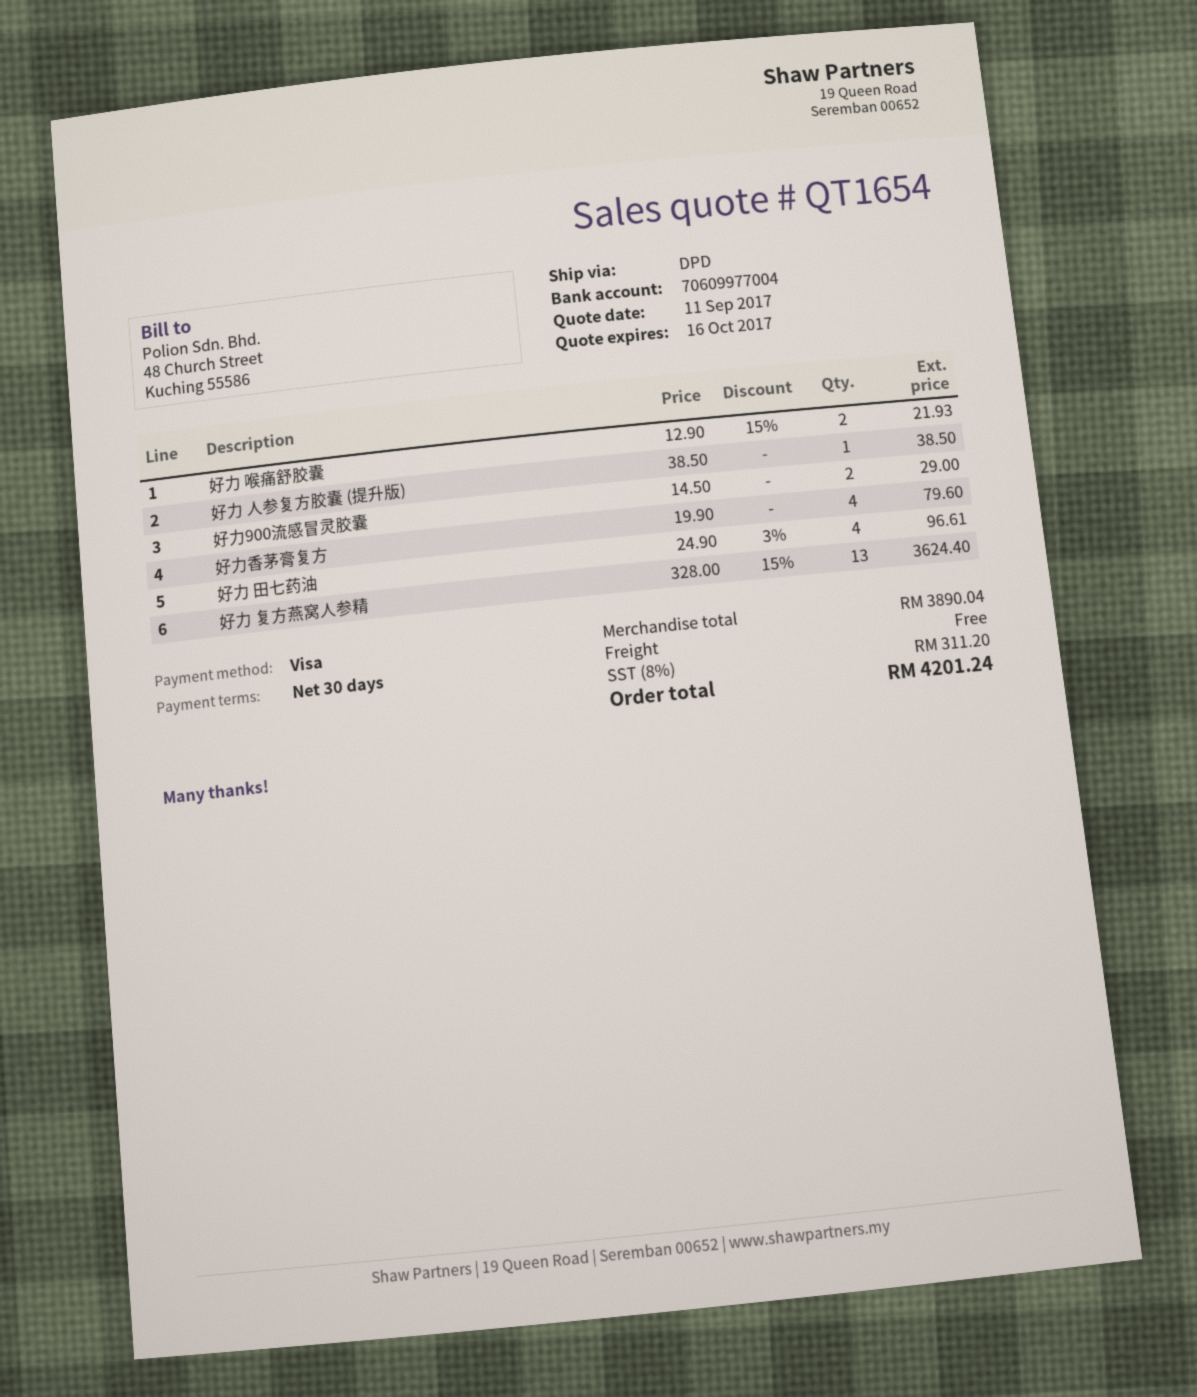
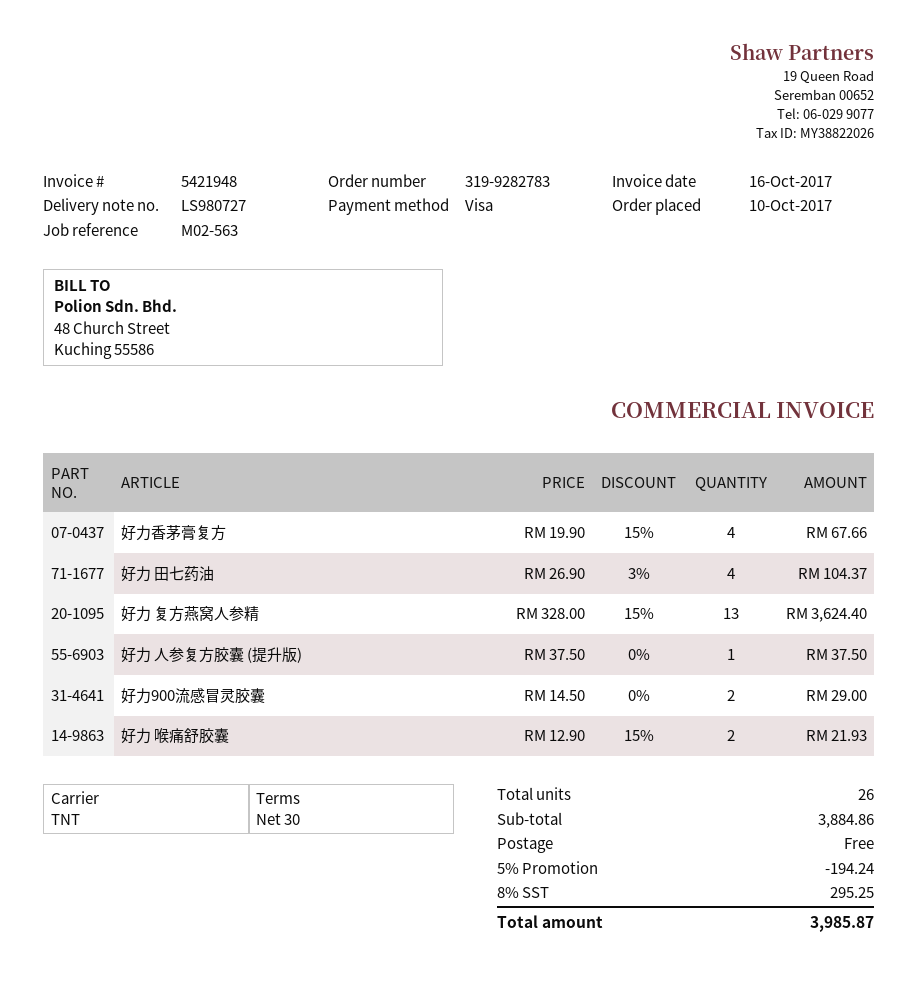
shipping method: DPD -> TNT
好力 人参复方胶囊 (提升版): 1 x 38.50 = 38.50 -> 1 x 37.50 = 37.50
好力香茅膏复方: 4 x 19.90 = 79.60 -> 4 x 19.90 - 15% = 67.66
好力 田七药油: 4 x 24.90 - 3% = 96.61 -> 4 x 26.90 - 3% = 104.37
subtotal: 3890.04 -> 3884.86
discount: none -> 5% = 194.24
tax: 8% = 311.20 -> 8% = 295.25
total: 4201.24 -> 3985.87

